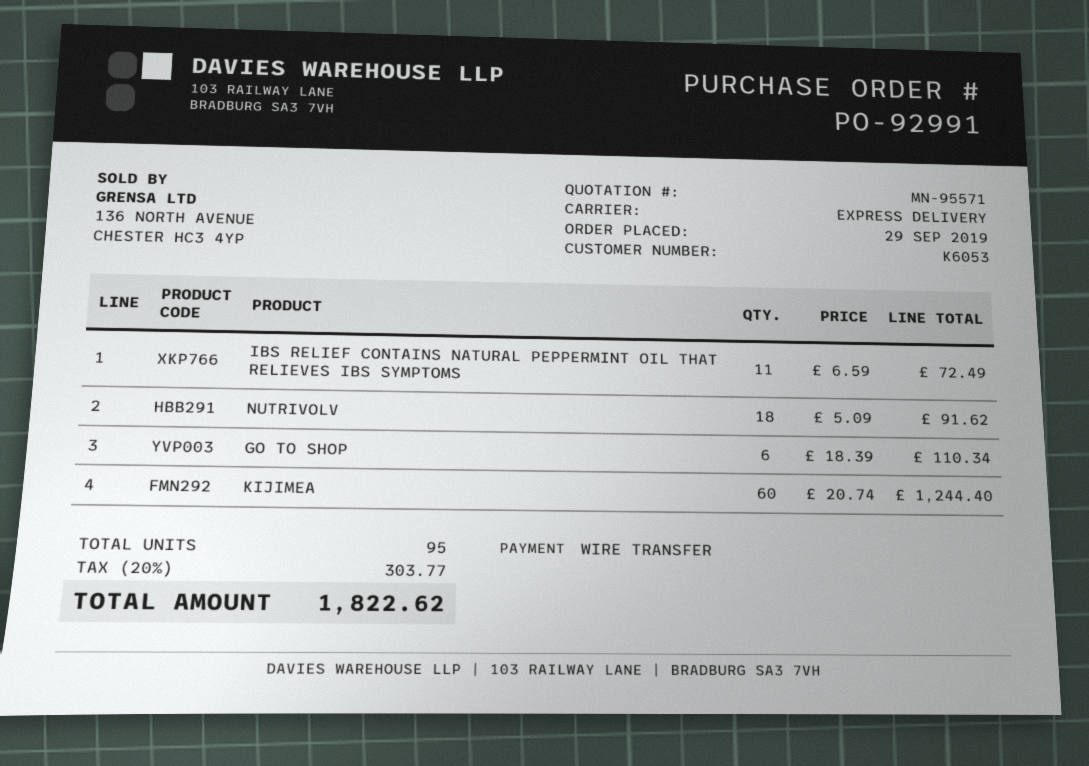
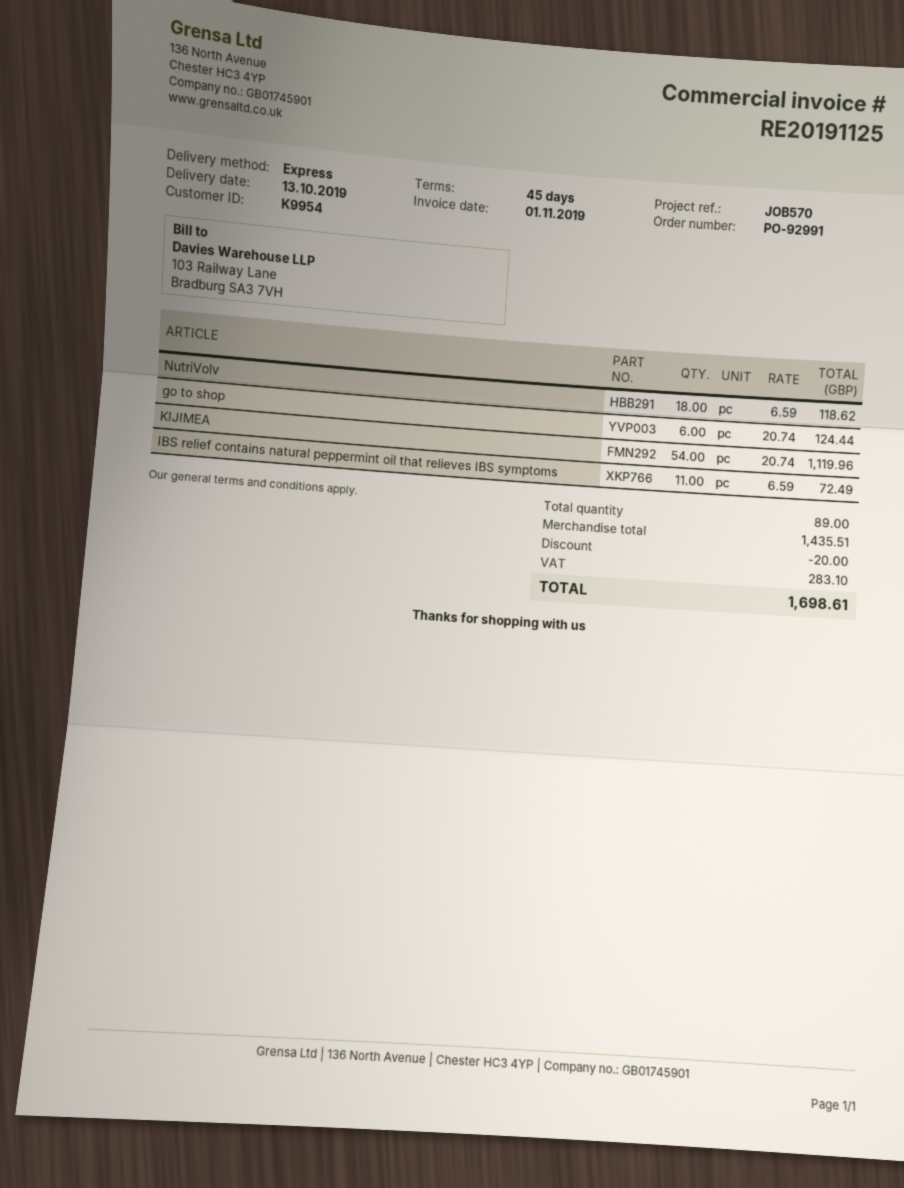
customer number: K6053 -> K9954
NUTRIVOLV: 18 x 5.09 = 91.62 -> 18 x 6.59 = 118.62
GO TO SHOP: 6 x 18.39 = 110.34 -> 6 x 20.74 = 124.44
KIJIMEA: 60 x 20.74 = 1244.40 -> 54 x 20.74 = 1119.96
total quantity: 95 -> 89
discount: none -> 20.00
tax: 303.77 -> 283.10
total: 1822.62 -> 1698.61

